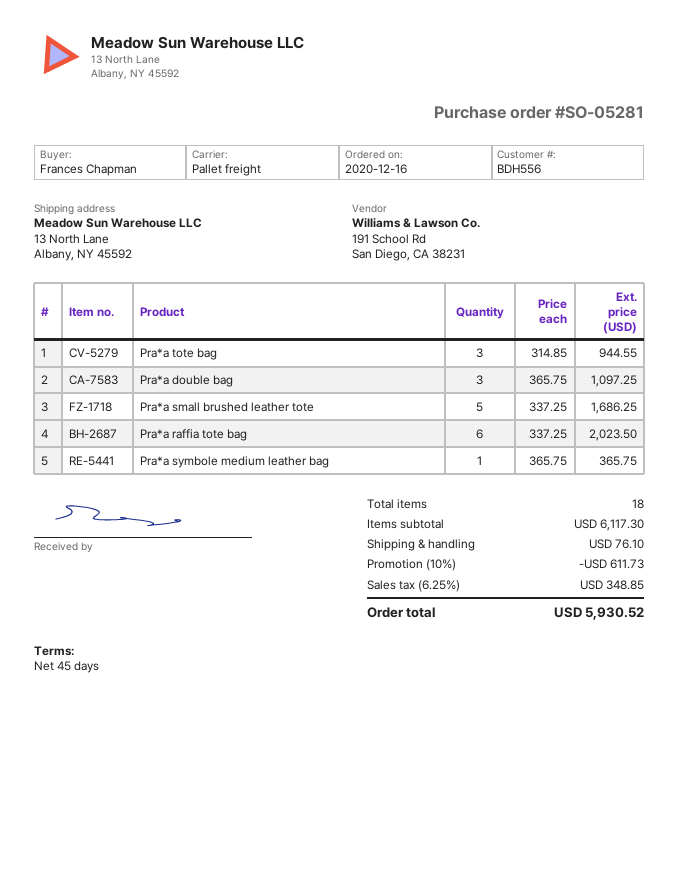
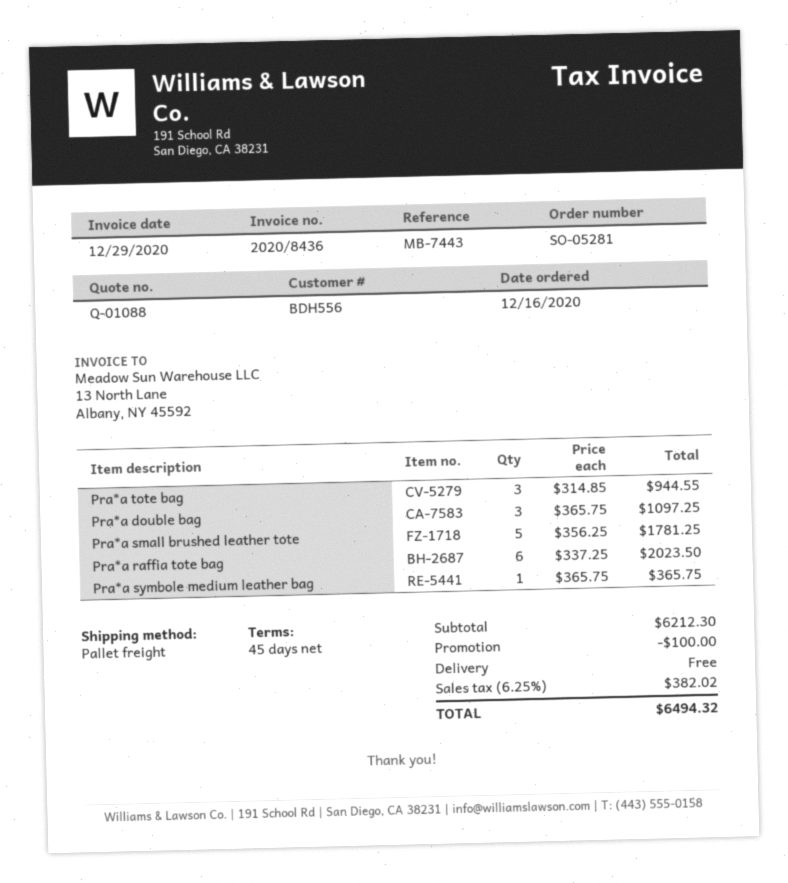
Pra*a small brushed leather tote: 5 x 337.25 = 1686.25 -> 5 x 356.25 = 1781.25
subtotal: 6117.30 -> 6212.30
discount: 611.73 -> 100.00
shipping: 76.10 -> 0.00
tax: 6.25% = 348.85 -> 6.25% = 382.02
total: 5930.52 -> 6494.32

